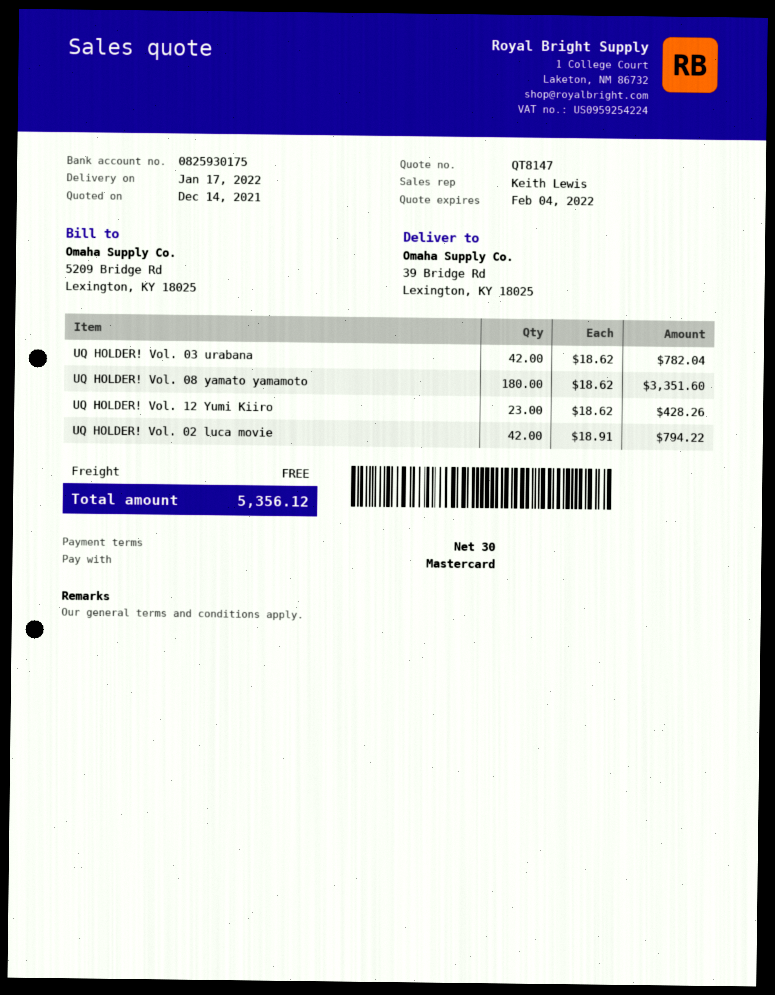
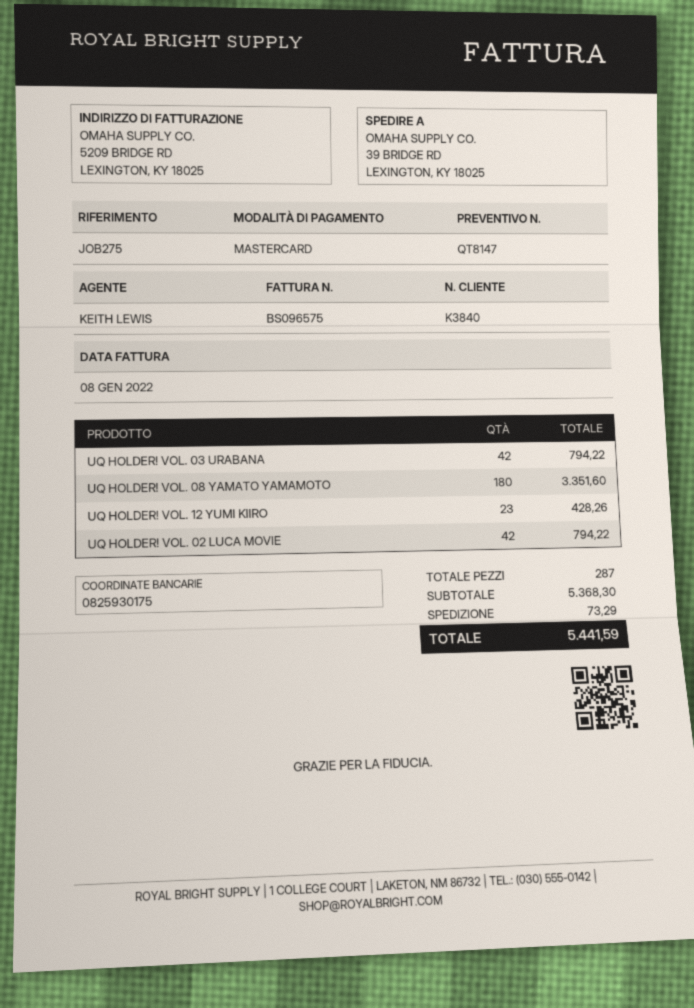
UQ HOLDER! Vol. 03 urabana: 42 for 782.04 -> 42 for 794.22
shipping: 0.00 -> 73.29
total: 5356.12 -> 5441.59

